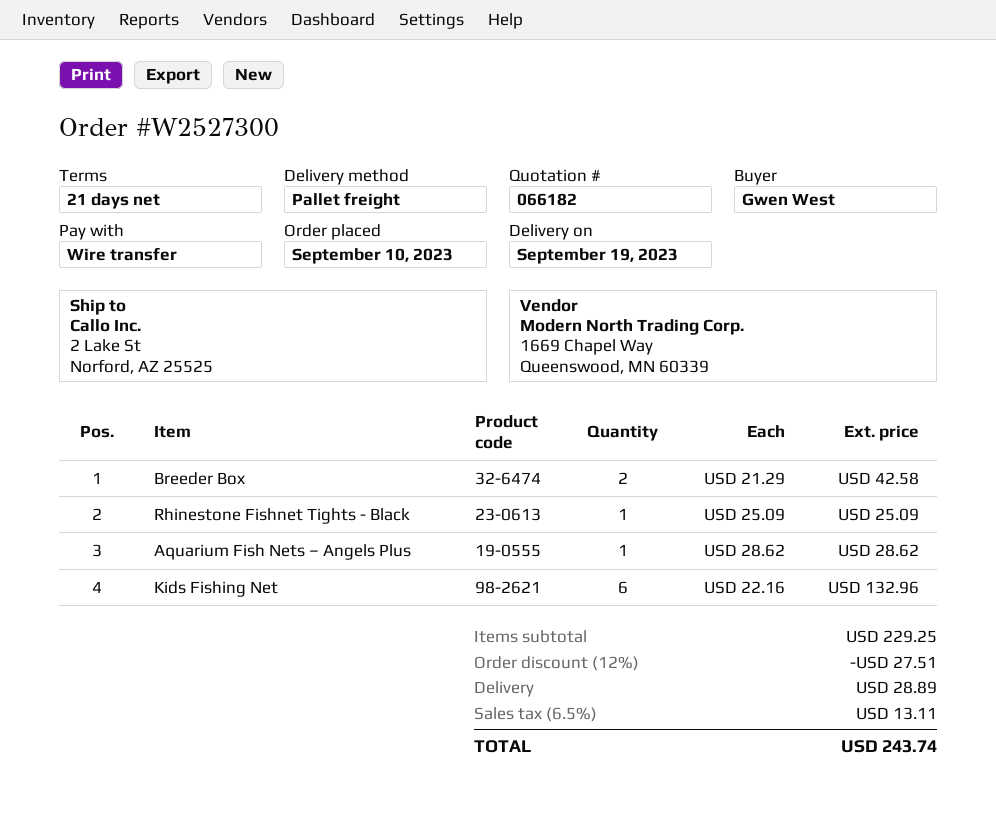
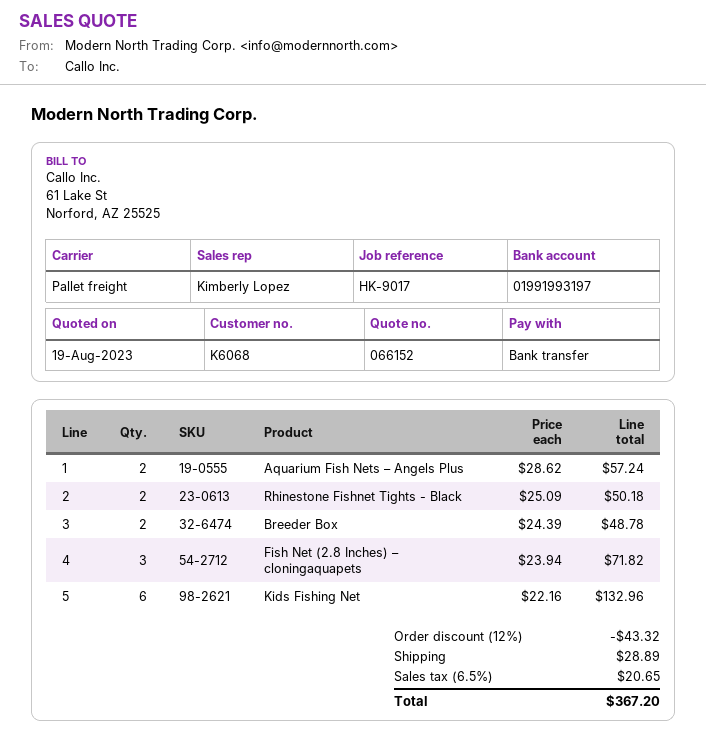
quote number: 066182 -> 066152
Breeder Box: 2 x 21.29 = 42.58 -> 2 x 24.39 = 48.78
Rhinestone Fishnet Tights - Black: 1 x 25.09 = 25.09 -> 2 x 25.09 = 50.18
Aquarium Fish Nets – Angels Plus: 1 x 28.62 = 28.62 -> 2 x 28.62 = 57.24
Fish Net (2.8 Inches) – cloningaquapets: none -> 3 x 23.94 = 71.82
discount: 12% = 27.51 -> 12% = 43.32
tax: 6.5% = 13.11 -> 6.5% = 20.65
total: 243.74 -> 367.20

